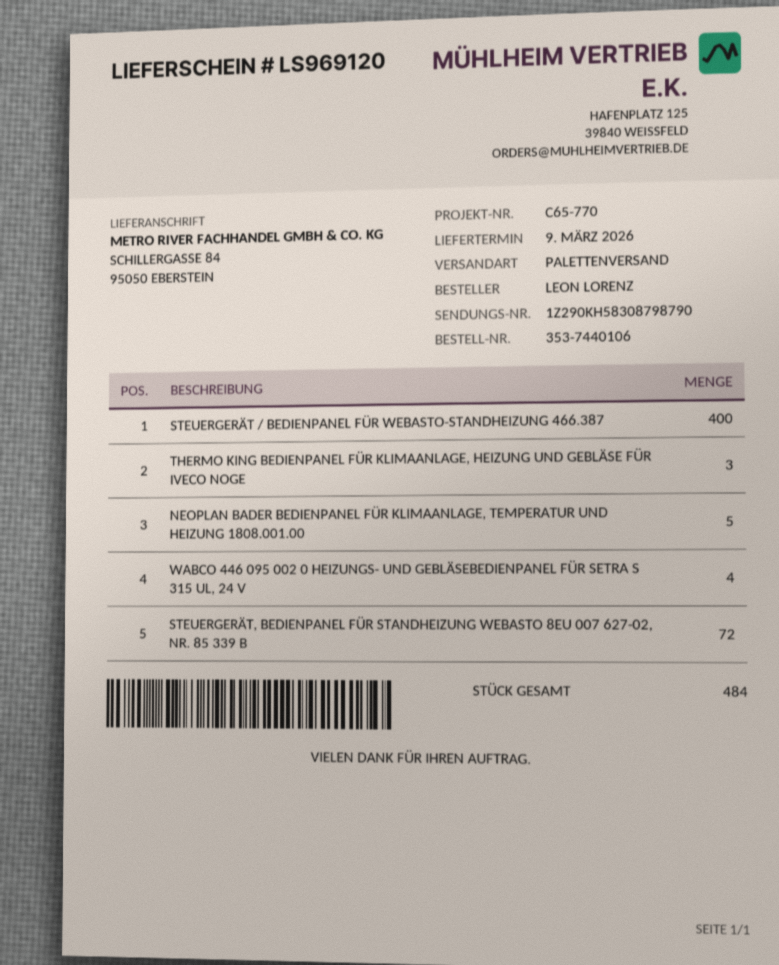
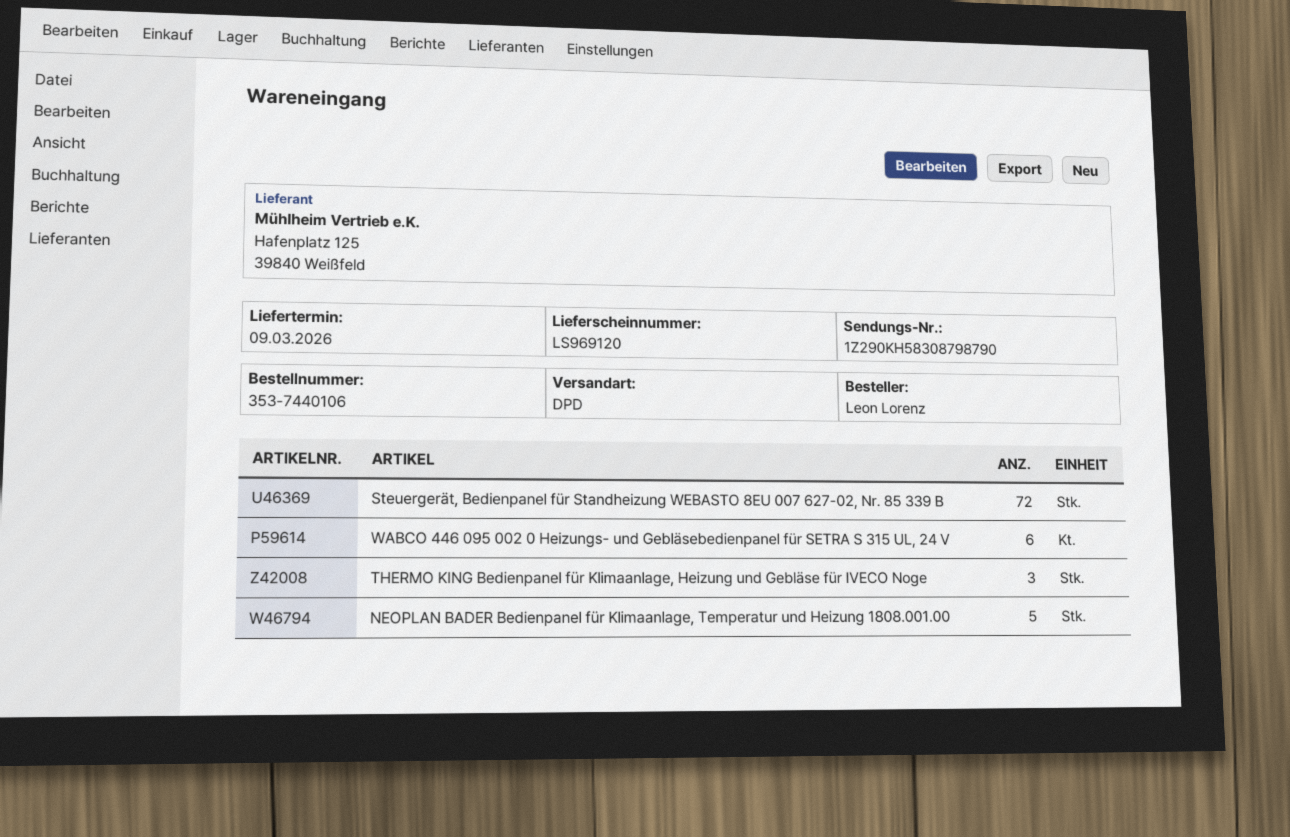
shipping method: pallet freight -> DPD
STEUERGERÄT / BEDIENPANEL FÜR WEBASTO-STANDHEIZUNG 466.387: 400 -> none
WABCO 446 095 002 0 HEIZUNGS- UND GEBLÄSEBEDIENPANEL FÜR SETRA S 315 UL, 24 V: 4 -> 6

